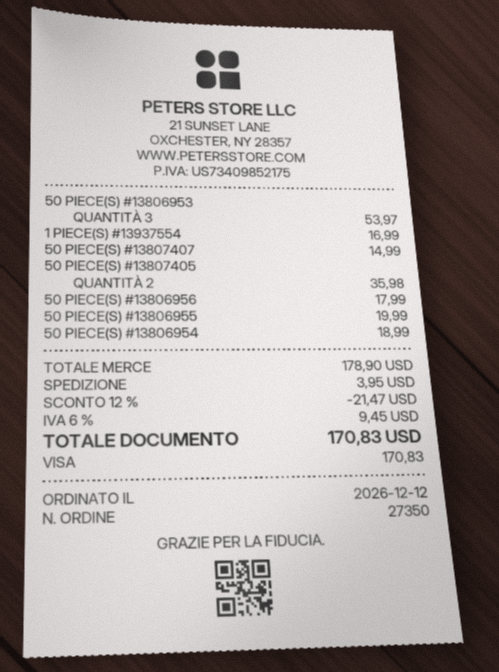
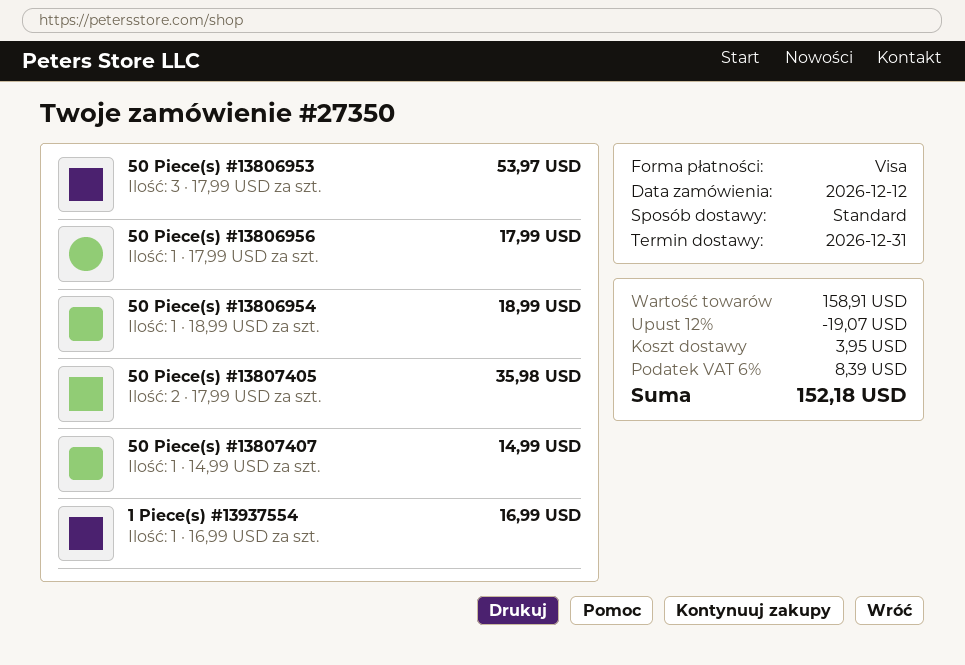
50 PIECE(S) #13806955: 1 for 19.99 -> none
subtotal: 178.90 -> 158.91
discount: 12% = 21.47 -> 12% = 19.07
tax: 6% = 9.45 -> 6% = 8.39
total: 170.83 -> 152.18

